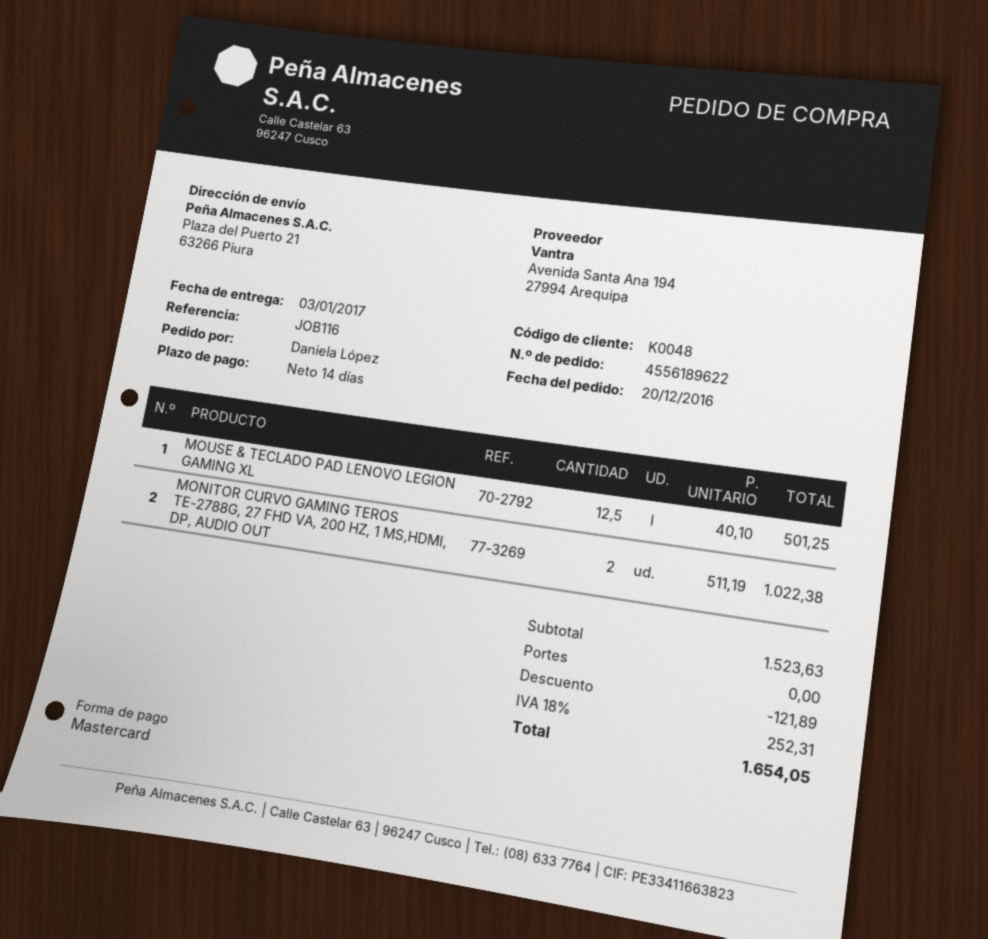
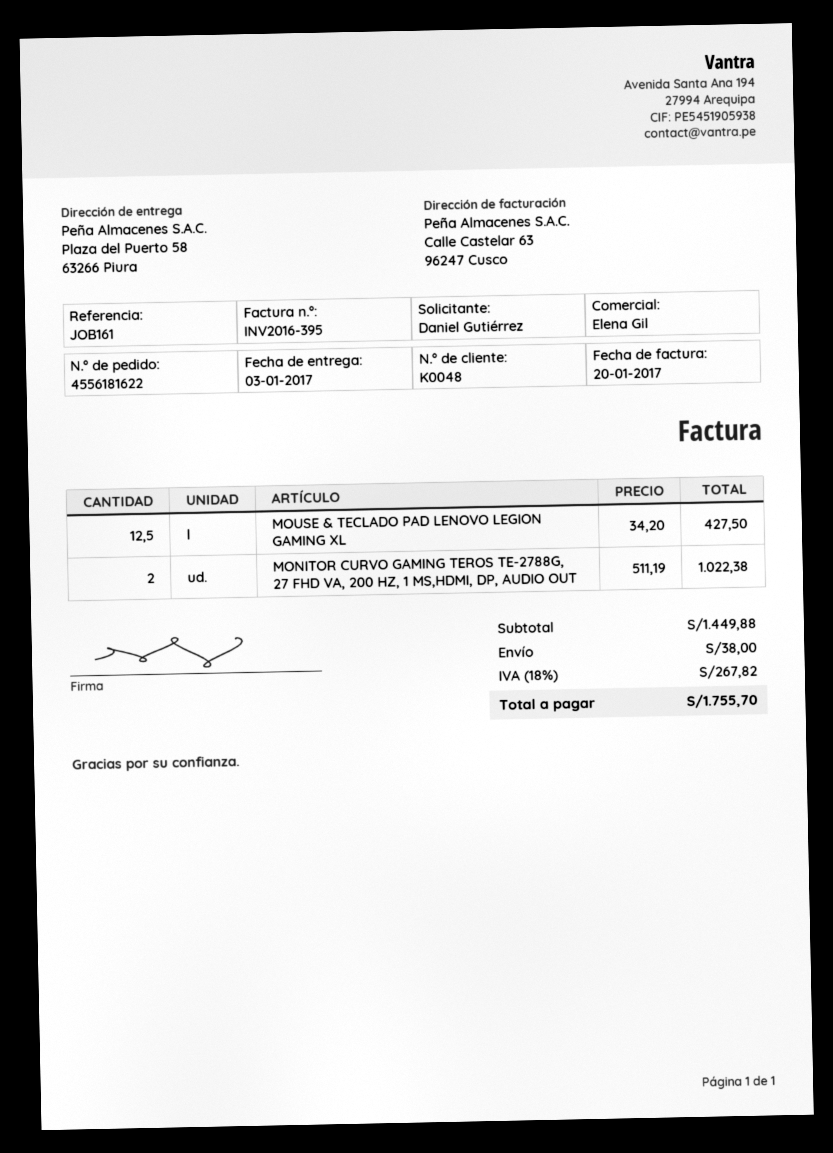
order number: 4556189622 -> 4556181622
reference: JOB116 -> JOB161
ordered by: Daniela López -> Daniel Gutiérrez
ship to: Plaza del Puerto 21, 63266 Piura -> Plaza del Puerto 58, 63266 Piura
MOUSE & TECLADO PAD LENOVO LEGION GAMING XL: 12.5 x 40.10 = 501.25 -> 12.5 x 34.20 = 427.50
subtotal: 1523.63 -> 1449.88
discount: 121.89 -> none
shipping: 0.00 -> 38.00
tax: 18% = 252.31 -> 18% = 267.82
total: 1654.05 -> 1755.70

